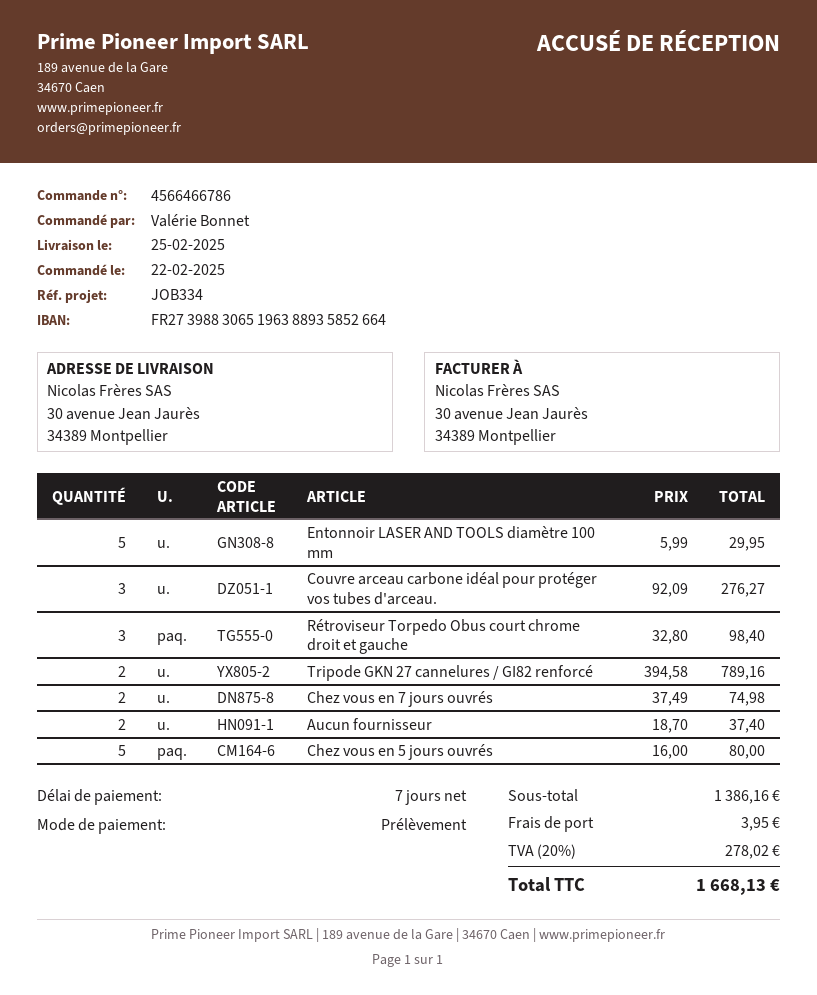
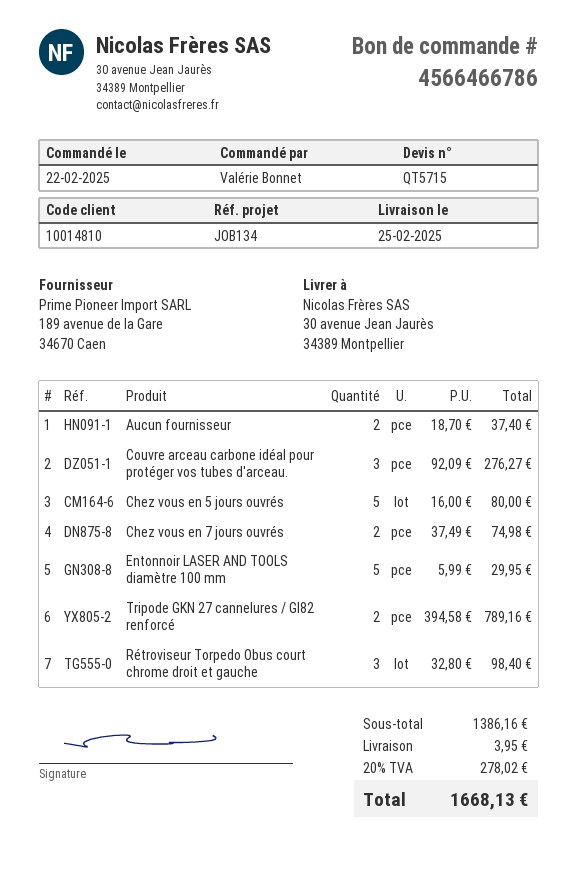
reference: JOB334 -> JOB134

